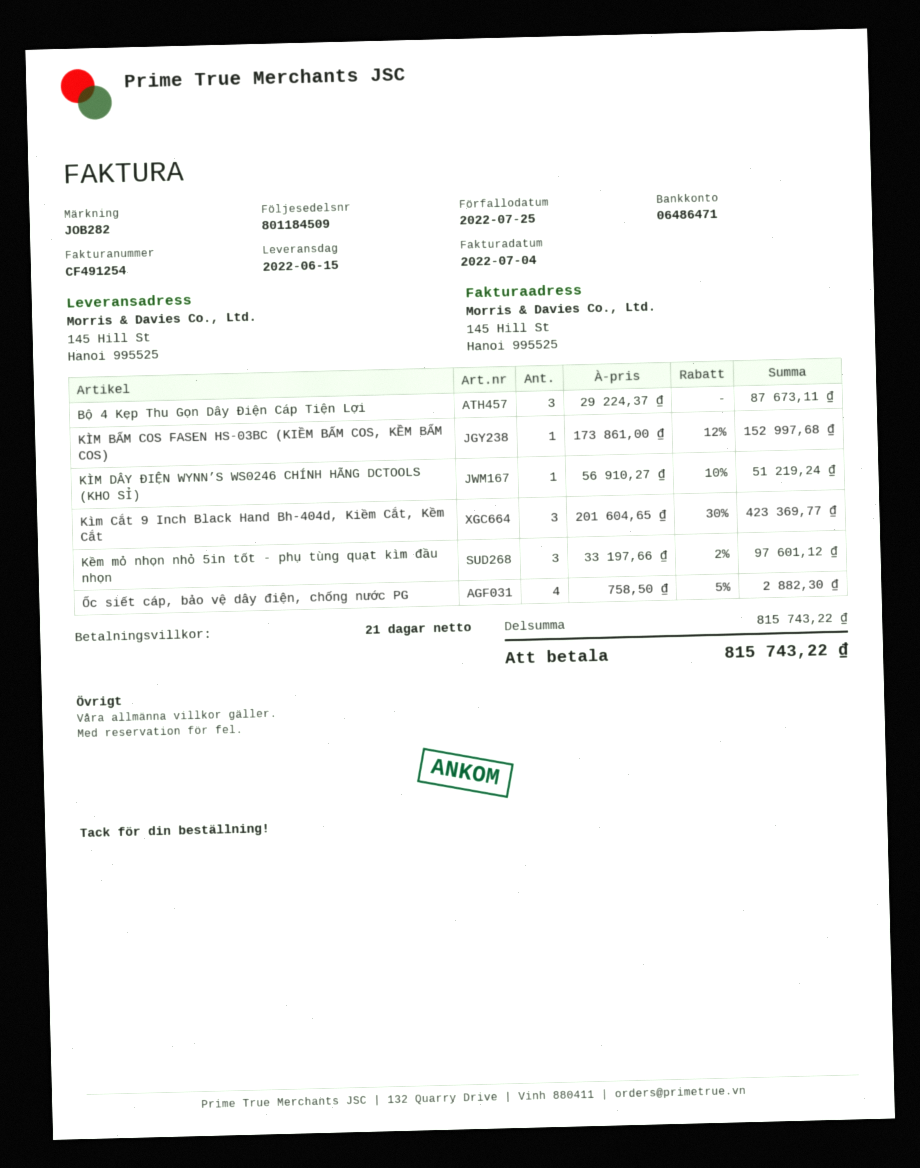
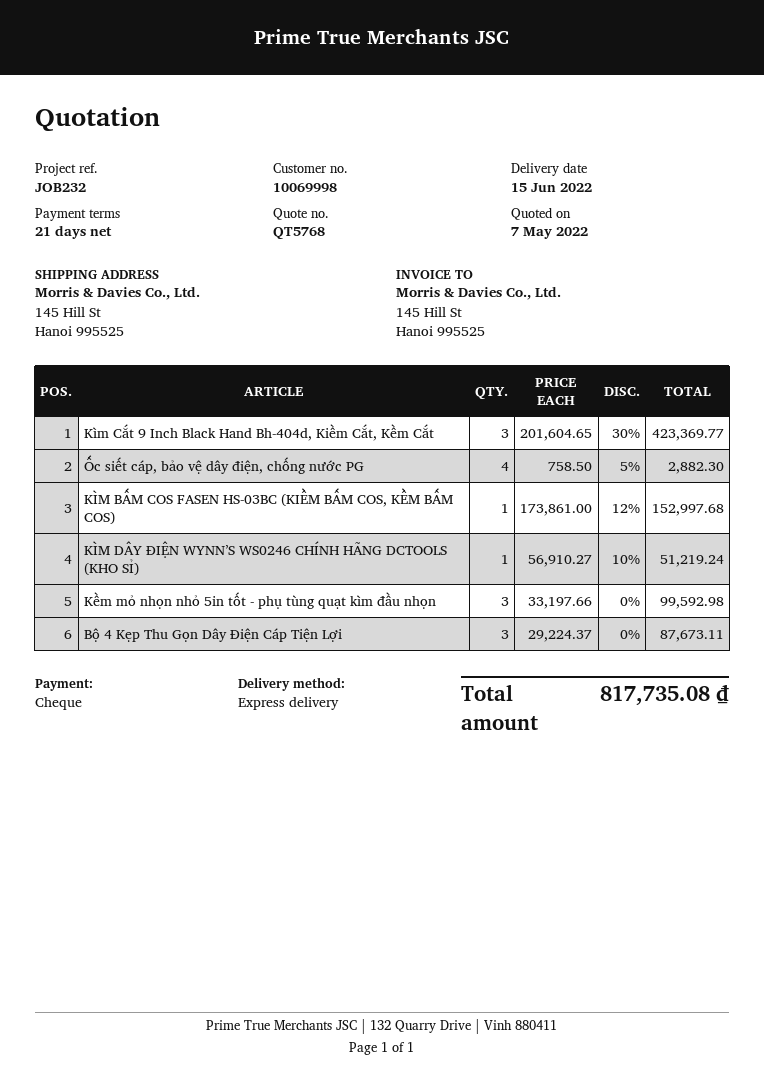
reference: JOB282 -> JOB232
Kềm mỏ nhọn nhỏ 5in tốt - phụ tùng quạt kìm đầu nhọn: 3 x 33197.66 - 2% = 97601.12 -> 3 x 33197.66 = 99592.98
total: 815743.22 -> 817735.08

